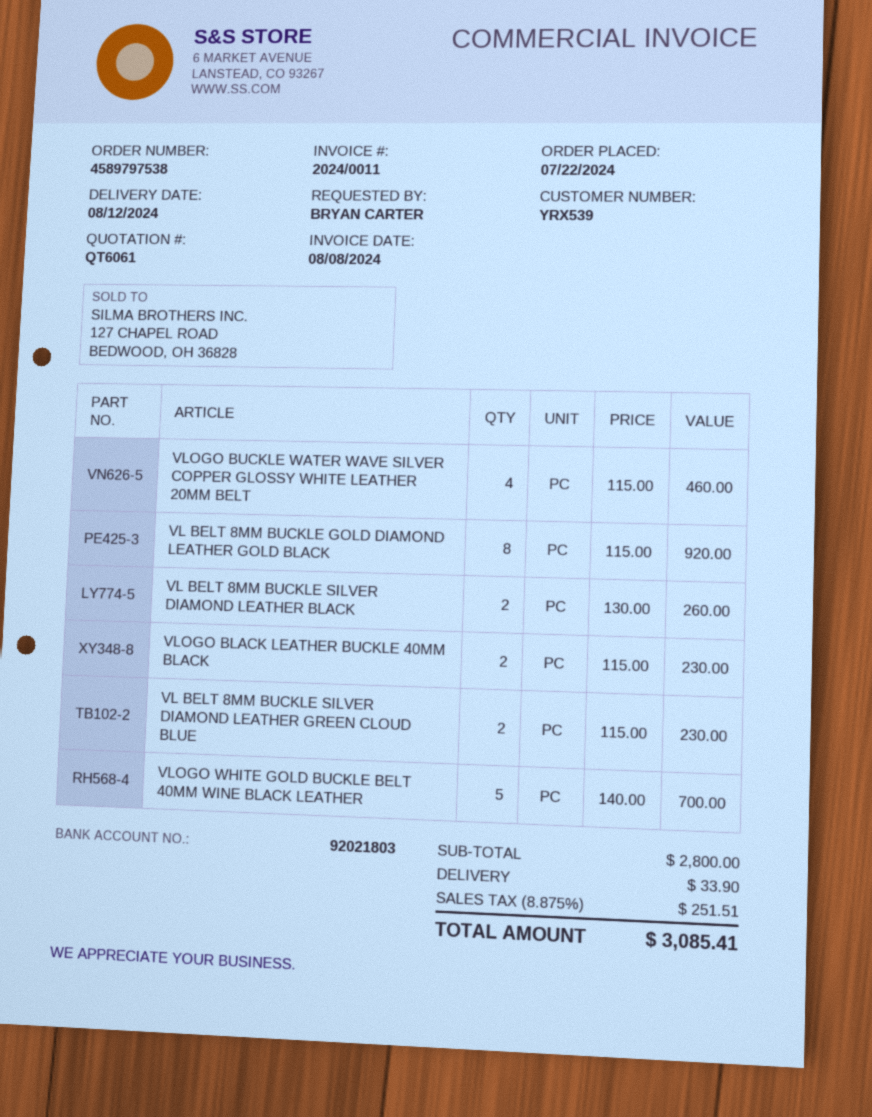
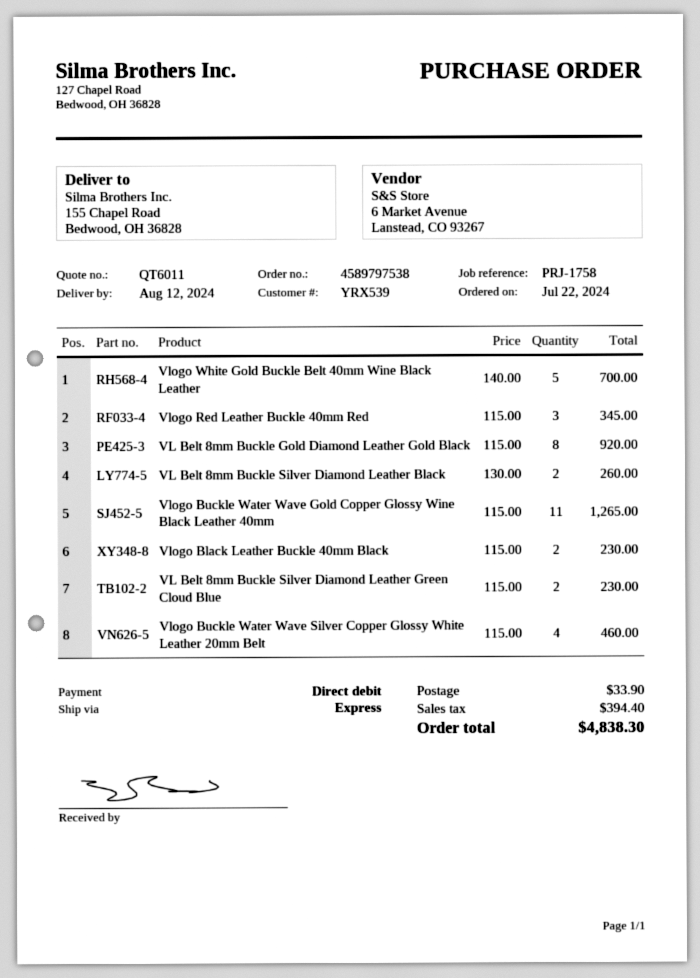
quote number: QT6061 -> QT6011
Vlogo Red Leather Buckle 40mm Red: none -> 3 x 115.00 = 345.00
Vlogo Buckle Water Wave Gold Copper Glossy Wine Black Leather 40mm: none -> 11 x 115.00 = 1265.00
tax: 251.51 -> 394.40
total: 3085.41 -> 4838.30

